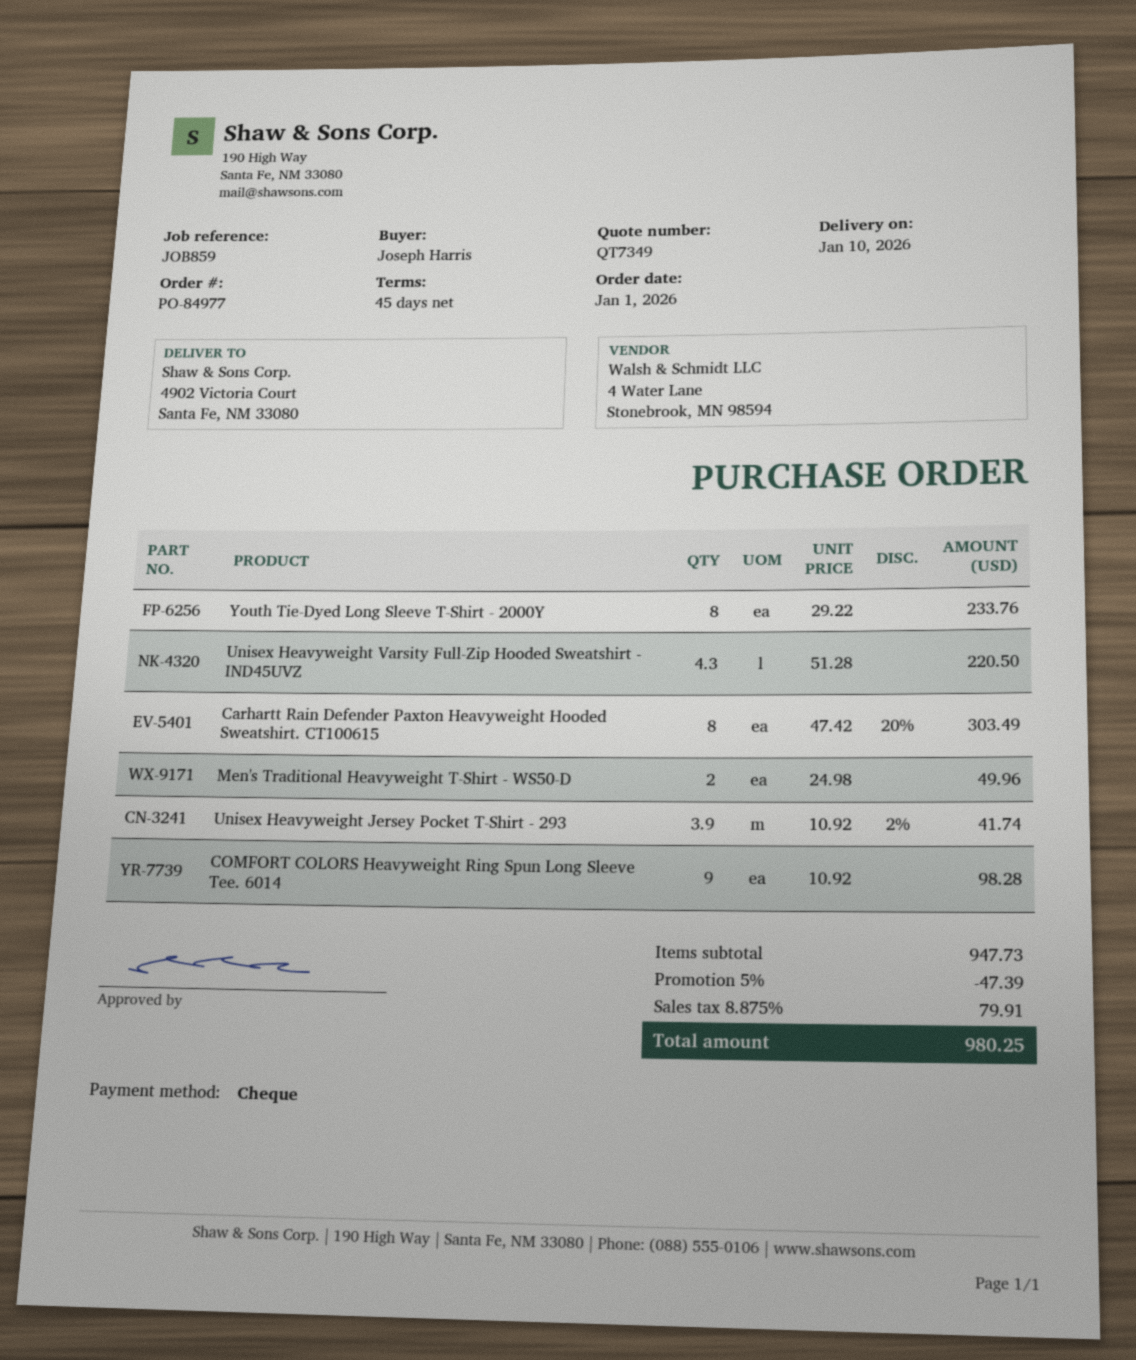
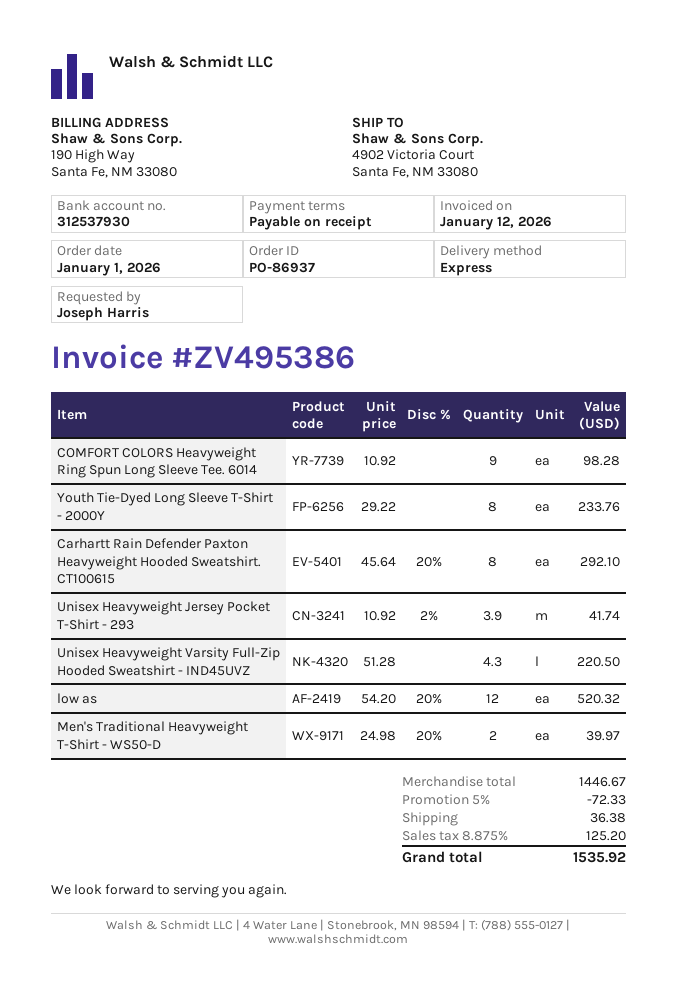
order number: PO-84977 -> PO-86937
payment terms: 45 days -> on receipt
Carhartt Rain Defender Paxton Heavyweight Hooded Sweatshirt. CT100615: 8 x 47.42 - 20% = 303.49 -> 8 x 45.64 - 20% = 292.10
Men's Traditional Heavyweight T-Shirt - WS50-D: 2 x 24.98 = 49.96 -> 2 x 24.98 - 20% = 39.97
low as: none -> 12 x 54.20 - 20% = 520.32
subtotal: 947.73 -> 1446.67
discount: 5% = 47.39 -> 5% = 72.33
shipping: none -> 36.38
tax: 8.875% = 79.91 -> 8.875% = 125.20
total: 980.25 -> 1535.92

